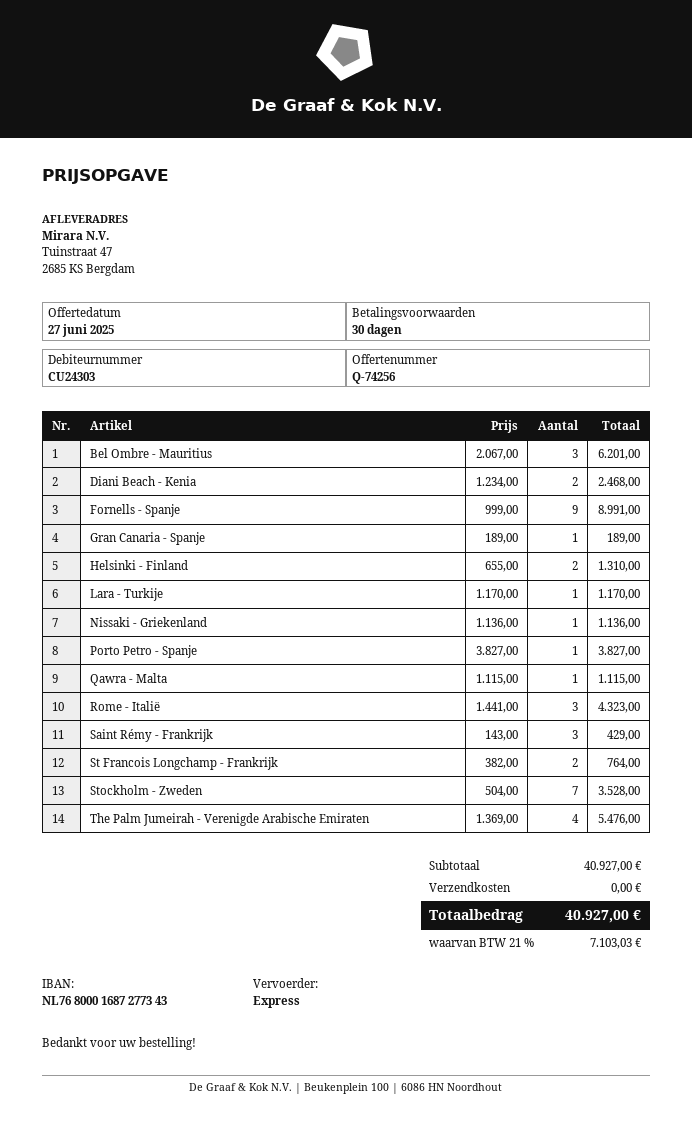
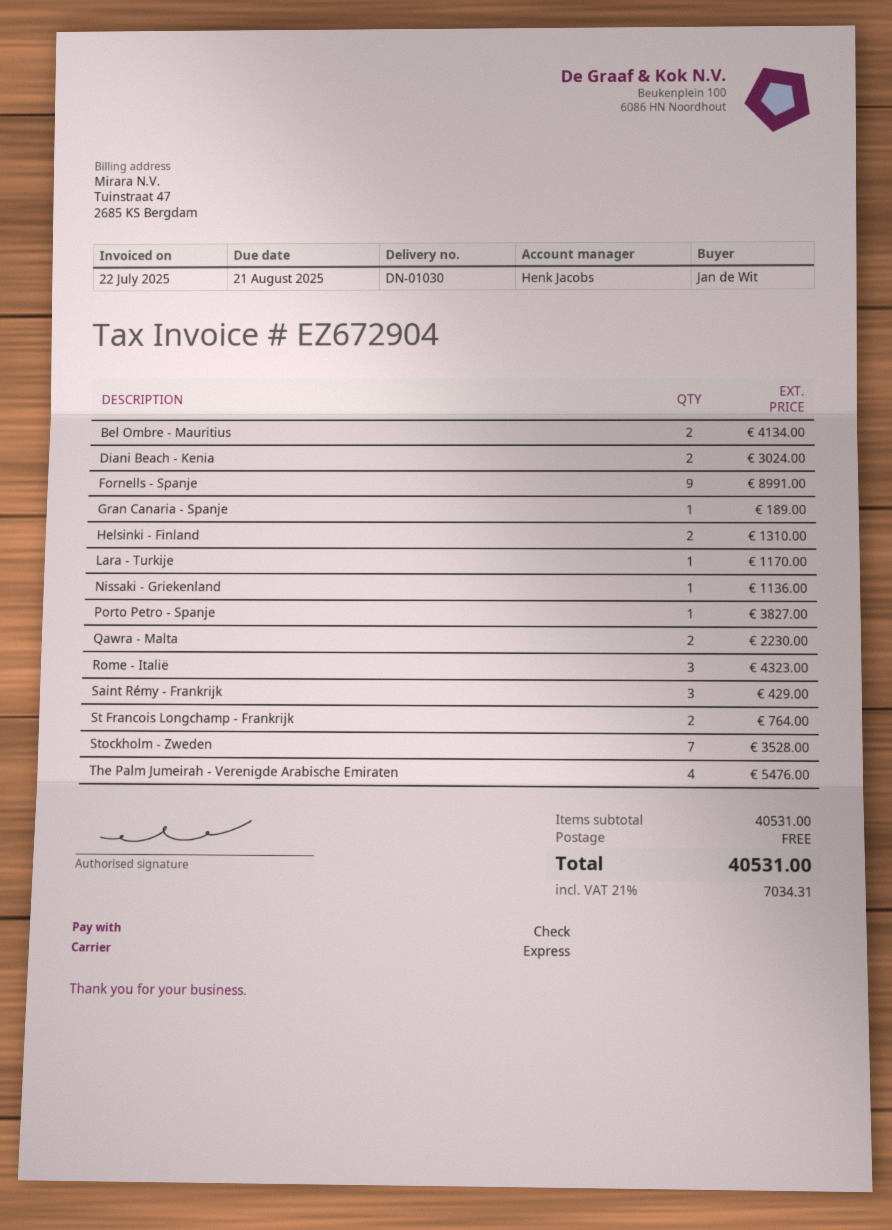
Bel Ombre - Mauritius: 3 for 6201.00 -> 2 for 4134.00
Diani Beach - Kenia: 2 for 2468.00 -> 2 for 3024.00
Qawra - Malta: 1 for 1115.00 -> 2 for 2230.00
subtotal: 40927.00 -> 40531.00
tax: 21% = 7103.03 -> 21% = 7034.31
total: 40927.00 -> 40531.00

